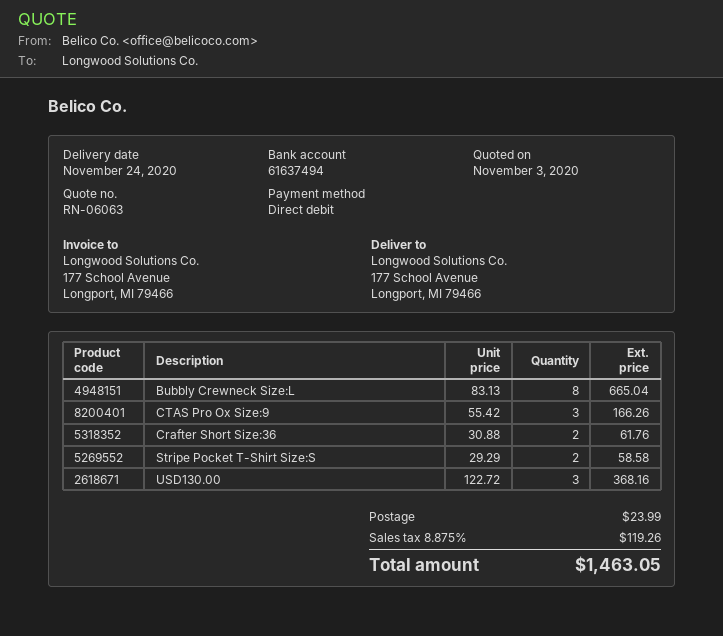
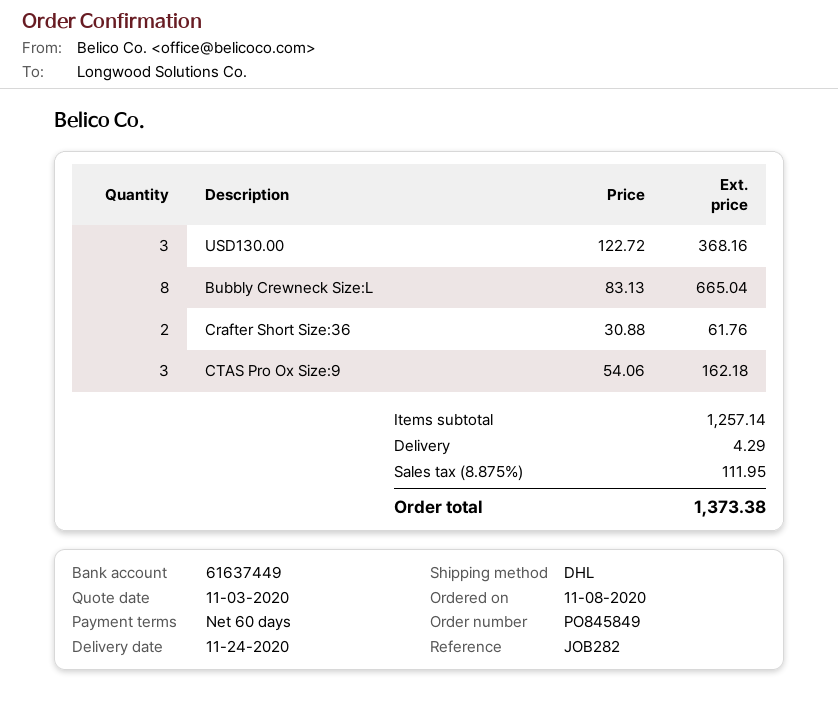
bank account: 61637494 -> 61637449
CTAS Pro Ox Size:9: 3 x 55.42 = 166.26 -> 3 x 54.06 = 162.18
Stripe Pocket T-Shirt Size:S: 2 x 29.29 = 58.58 -> none
shipping: 23.99 -> 4.29
tax: 8.875% = 119.26 -> 8.875% = 111.95
total: 1463.05 -> 1373.38

